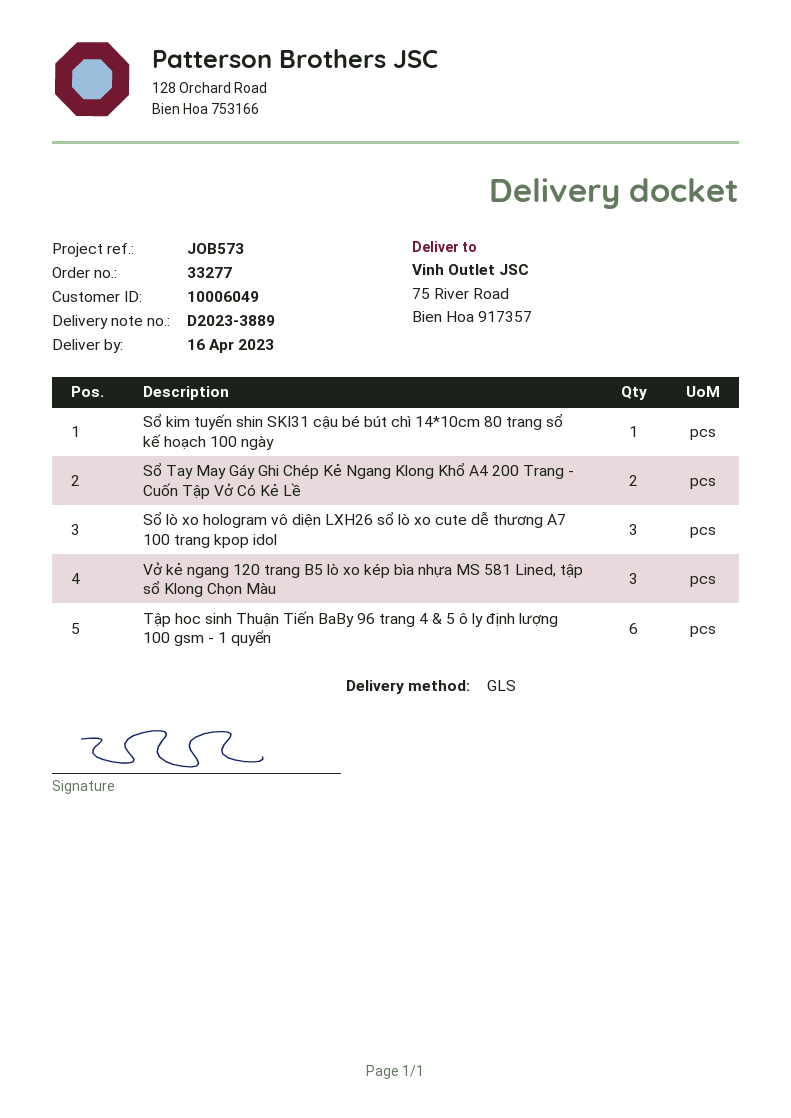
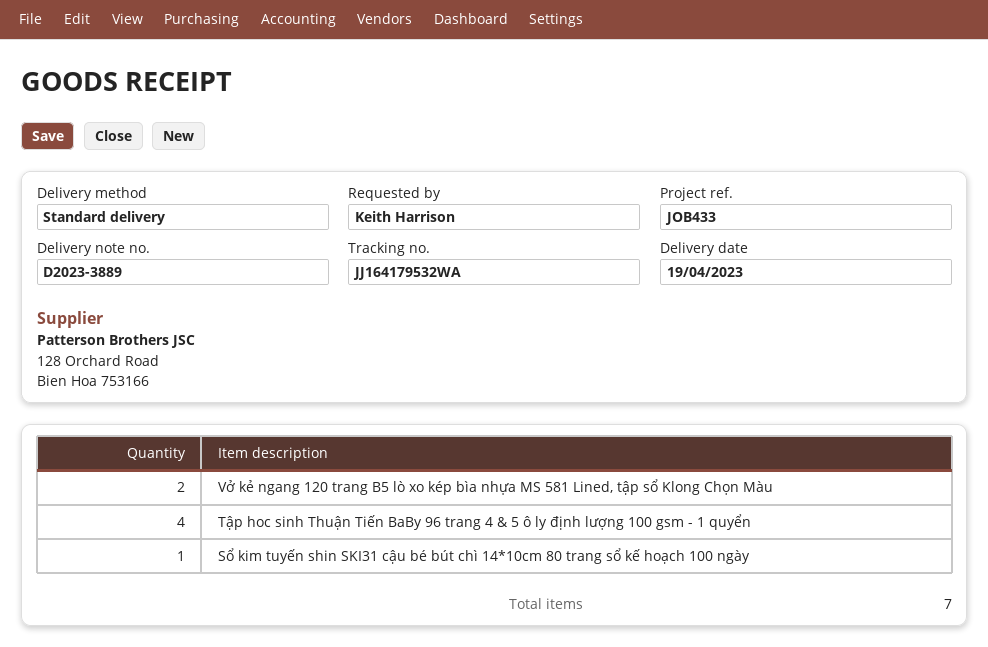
delivery date: 2023-04-16 -> 2023-04-19
reference: JOB573 -> JOB433
shipping method: GLS -> standard
Sổ Tay May Gáy Ghi Chép Kẻ Ngang Klong Khổ A4 200 Trang - Cuốn Tập Vở Có Kẻ Lề: 2 -> none
Sổ lò xo hologram vô diện LXH26 sổ lò xo cute dễ thương A7 100 trang kpop idol: 3 -> none
Vở kẻ ngang 120 trang B5 lò xo kép bìa nhựa MS 581 Lined, tập sổ Klong Chọn Màu: 3 -> 2
Tập hoc sinh Thuận Tiến BaBy 96 trang 4 & 5 ô ly định lượng 100 gsm - 1 quyển: 6 -> 4

